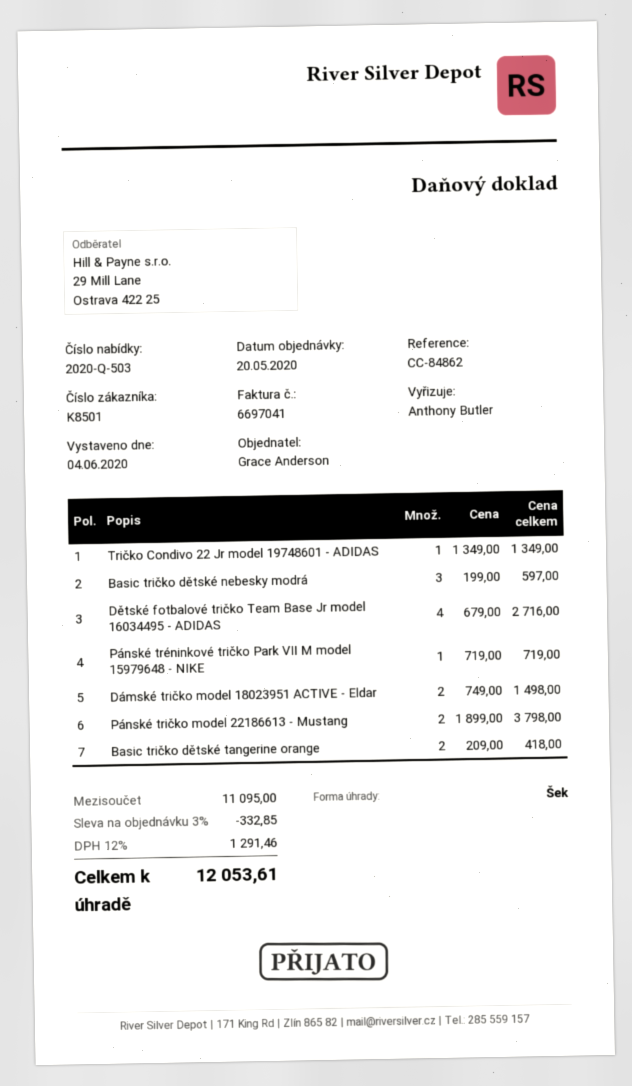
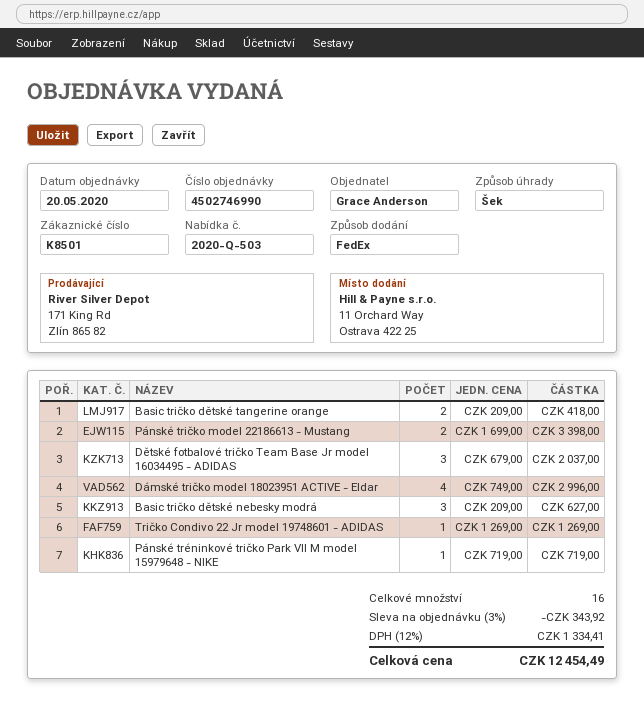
Tričko Condivo 22 Jr model 19748601 - ADIDAS: 1 x 1349.00 = 1349.00 -> 1 x 1269.00 = 1269.00
Basic tričko dětské nebesky modrá: 3 x 199.00 = 597.00 -> 3 x 209.00 = 627.00
Dětské fotbalové tričko Team Base Jr model 16034495 - ADIDAS: 4 x 679.00 = 2716.00 -> 3 x 679.00 = 2037.00
Dámské tričko model 18023951 ACTIVE - Eldar: 2 x 749.00 = 1498.00 -> 4 x 749.00 = 2996.00
Pánské tričko model 22186613 - Mustang: 2 x 1899.00 = 3798.00 -> 2 x 1699.00 = 3398.00
discount: 3% = 332.85 -> 3% = 343.92
tax: 12% = 1291.46 -> 12% = 1334.41
total: 12053.61 -> 12454.49

